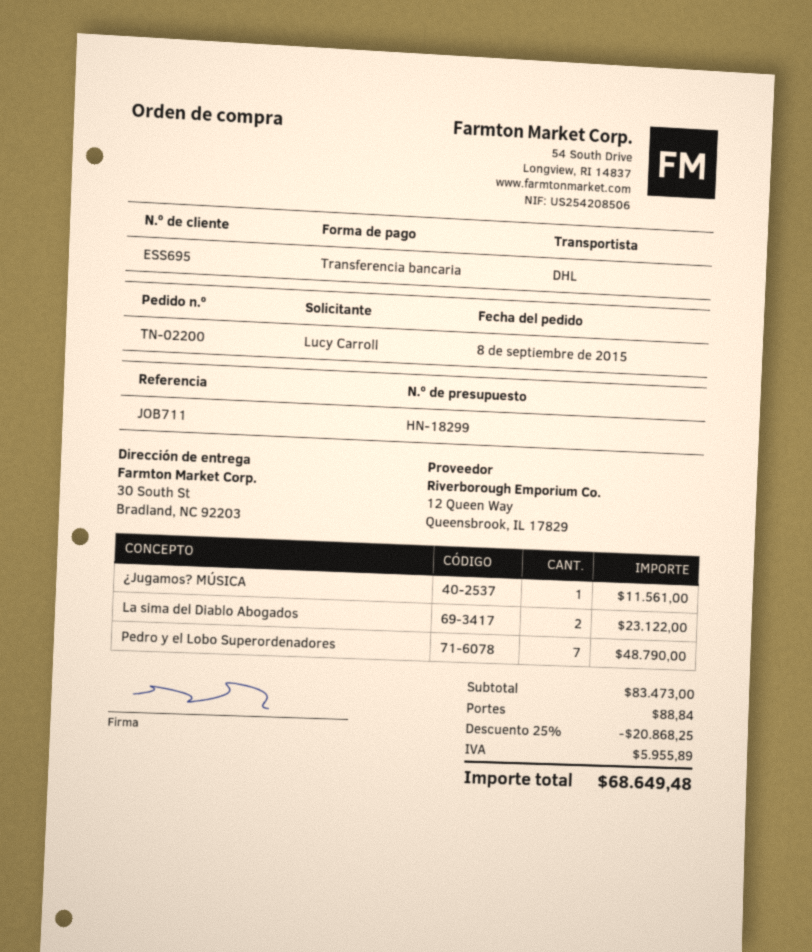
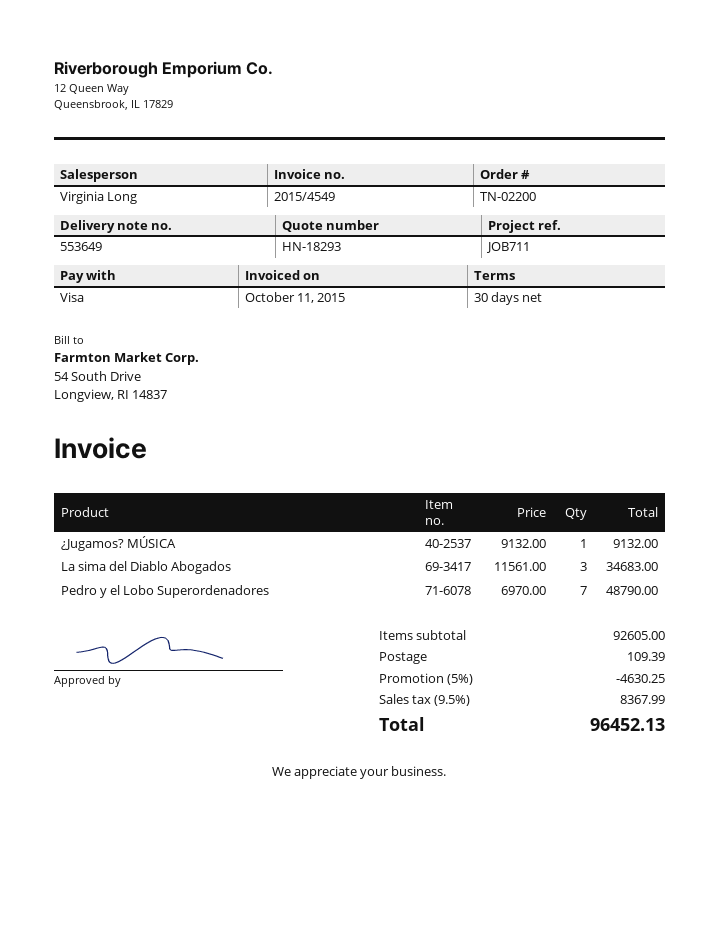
quote number: HN-18299 -> HN-18293
payment method: bank transfer -> Visa
¿Jugamos? MÚSICA: 1 for 11561.00 -> 1 for 9132.00
La sima del Diablo Abogados: 2 for 23122.00 -> 3 for 34683.00
subtotal: 83473.00 -> 92605.00
discount: 25% = 20868.25 -> 5% = 4630.25
shipping: 88.84 -> 109.39
tax: 5955.89 -> 8367.99
total: 68649.48 -> 96452.13

